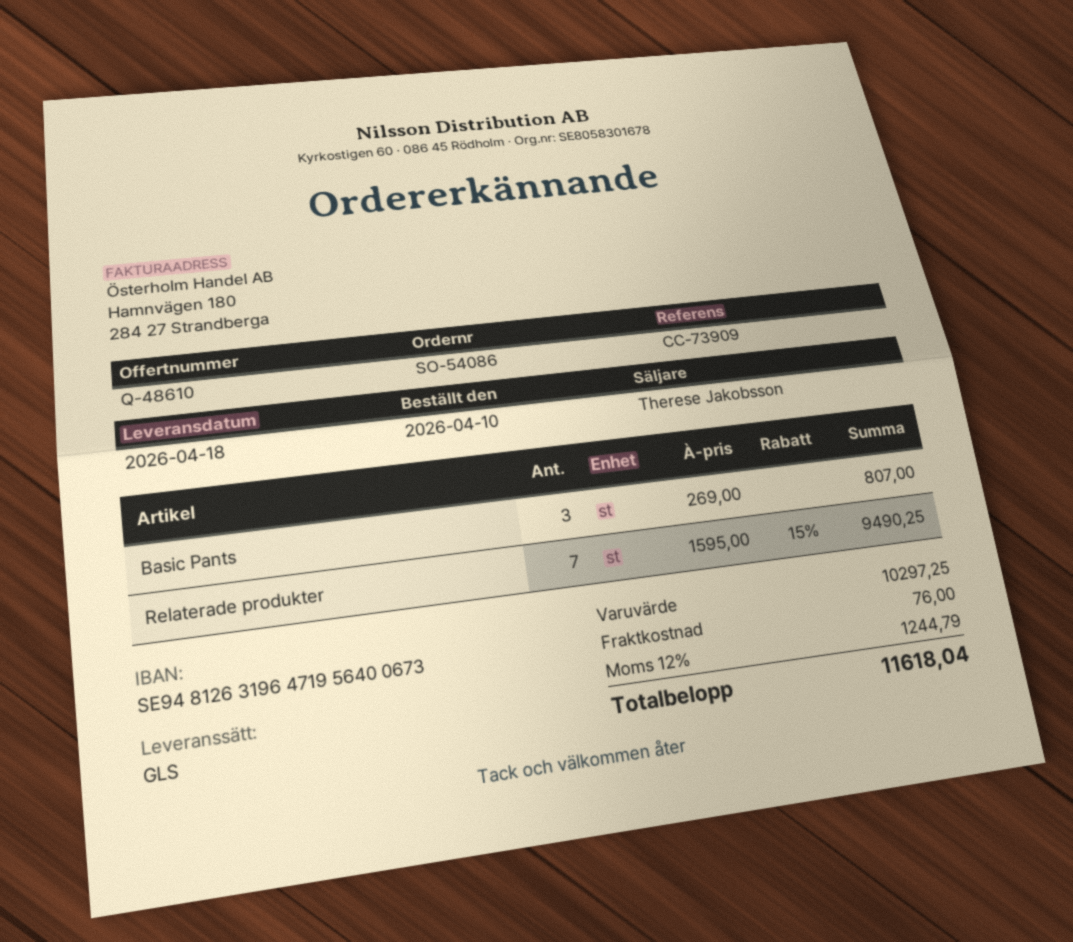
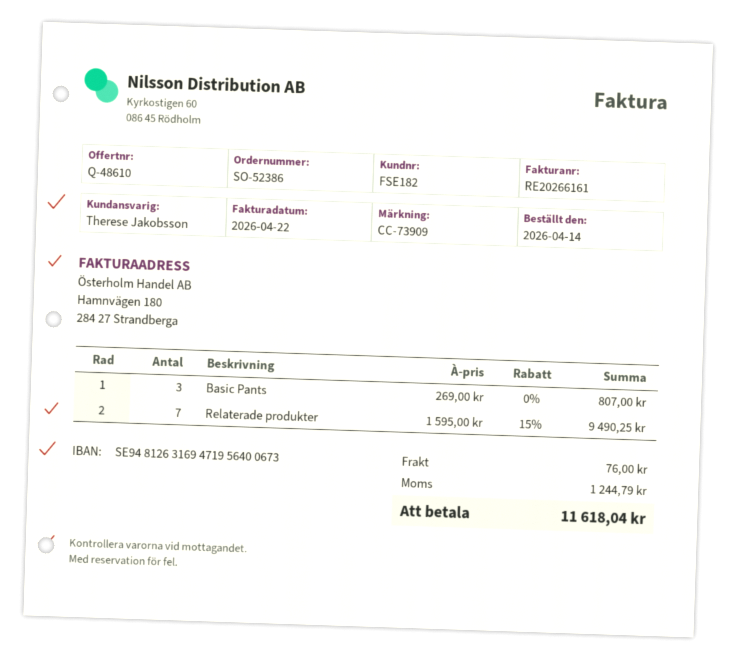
order number: SO-54086 -> SO-52386
order date: 2026-04-10 -> 2026-04-14
bank account: SE9481263196471956400673 -> SE9481263169471956400673

